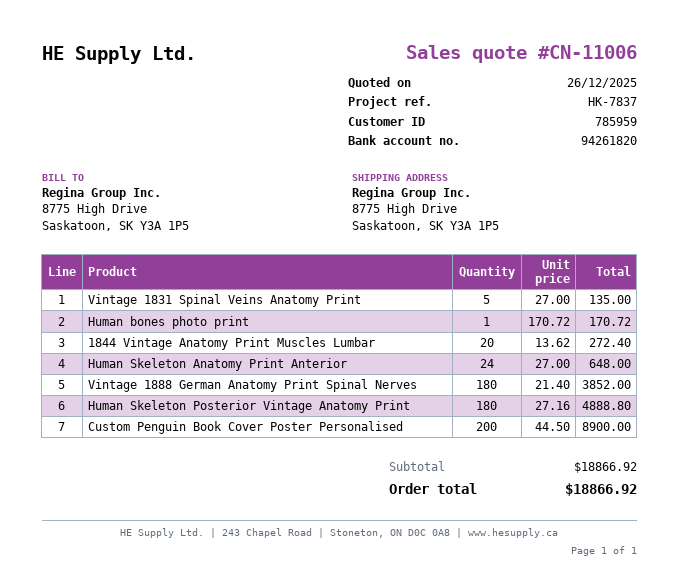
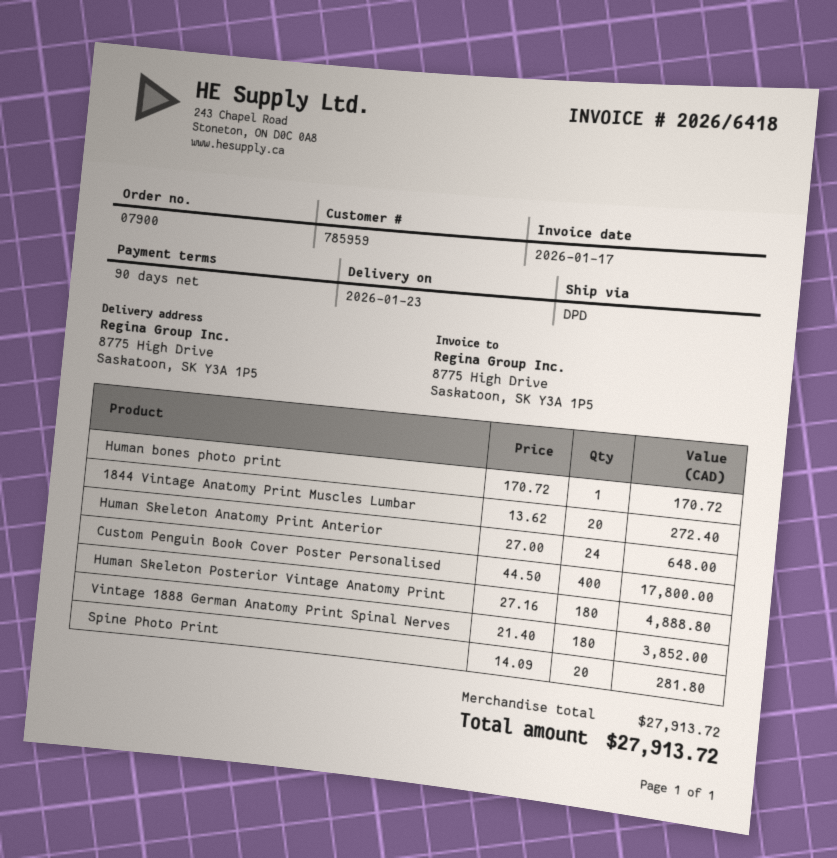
Vintage 1831 Spinal Veins Anatomy Print: 5 x 27.00 = 135.00 -> none
Custom Penguin Book Cover Poster Personalised: 200 x 44.50 = 8900.00 -> 400 x 44.50 = 17800.00
Spine Photo Print: none -> 20 x 14.09 = 281.80
subtotal: 18866.92 -> 27913.72
total: 18866.92 -> 27913.72

